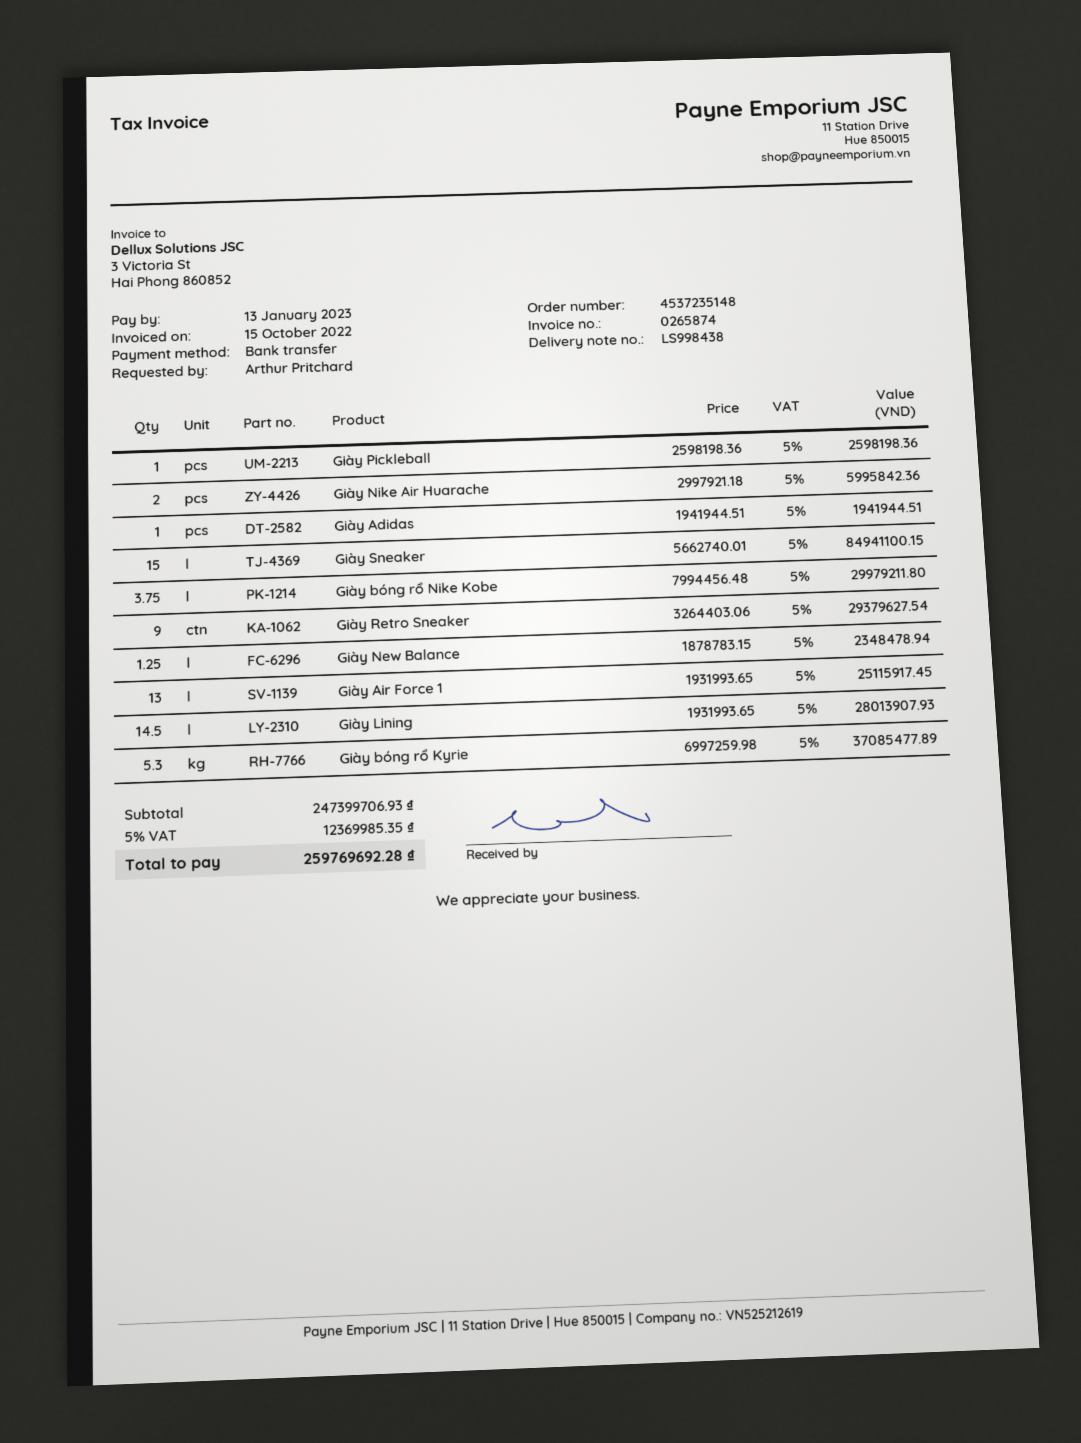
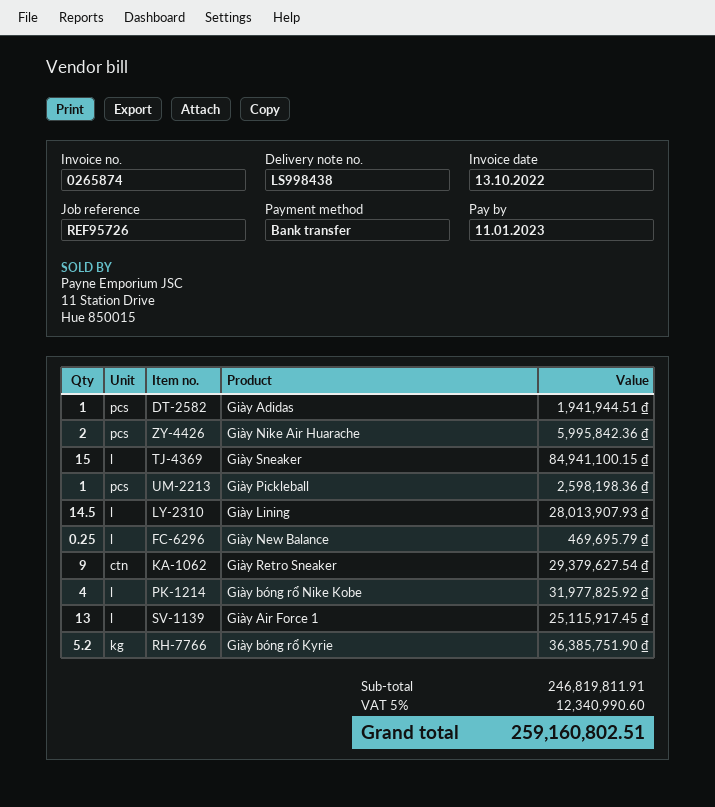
invoice date: 2022-10-15 -> 2022-10-13
due date: 2023-01-13 -> 2023-01-11
Giày bóng rổ Nike Kobe: 3.75 for 29979211.80 -> 4 for 31977825.92
Giày New Balance: 1.25 for 2348478.94 -> 0.25 for 469695.79
Giày bóng rổ Kyrie: 5.3 for 37085477.89 -> 5.2 for 36385751.90
subtotal: 247399706.93 -> 246819811.91
tax: 5% = 12369985.35 -> 5% = 12340990.60
total: 259769692.28 -> 259160802.51

